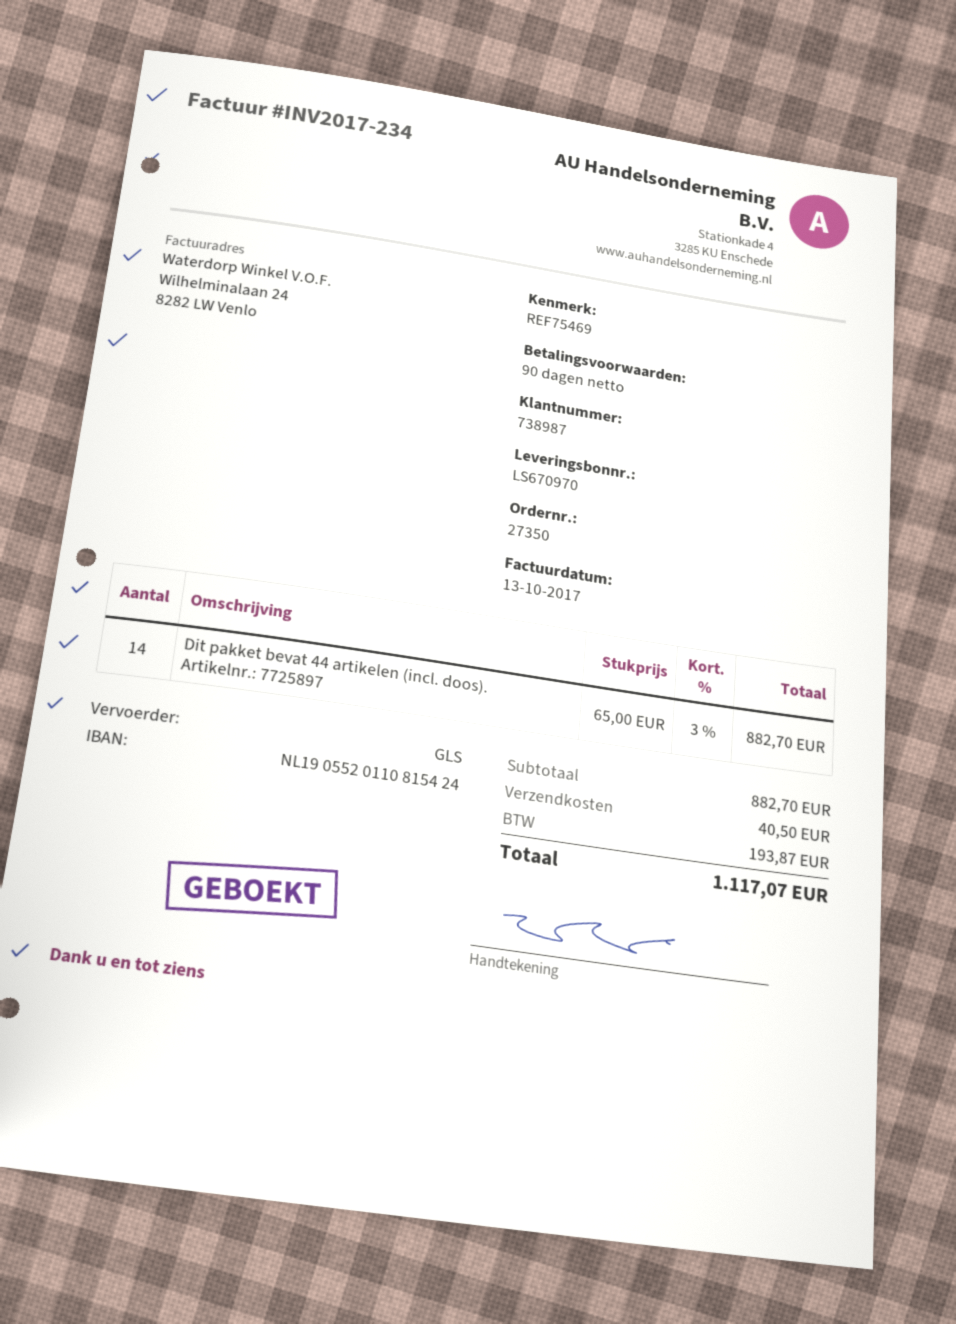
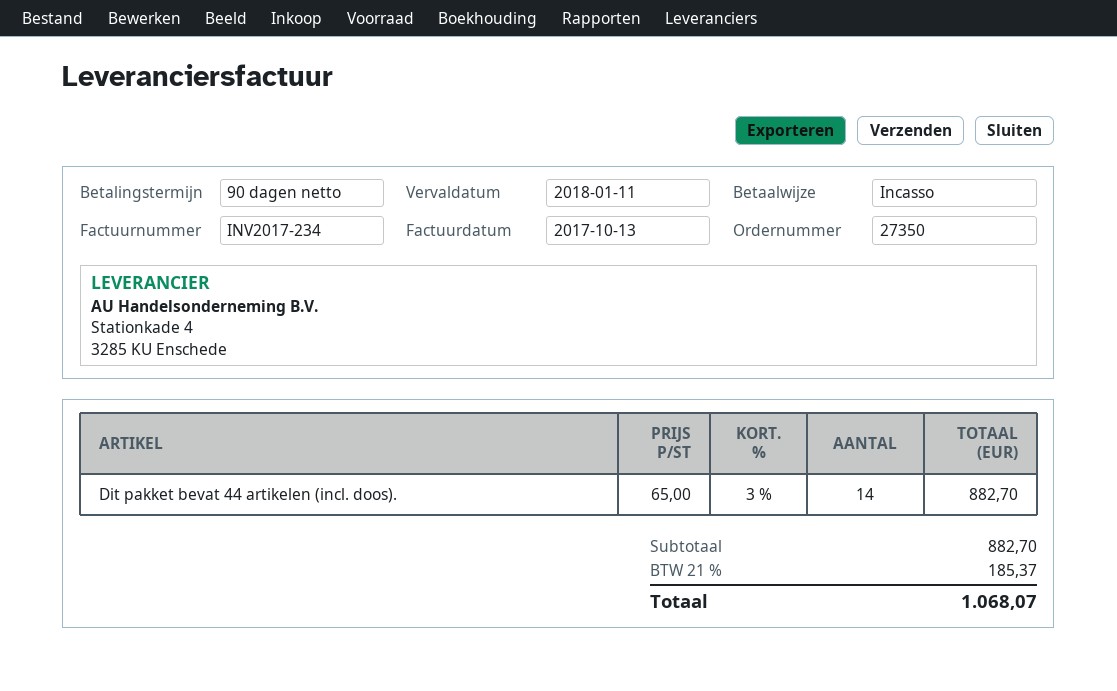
shipping: 40.50 -> none
tax: 193.87 -> 185.37
total: 1117.07 -> 1068.07

